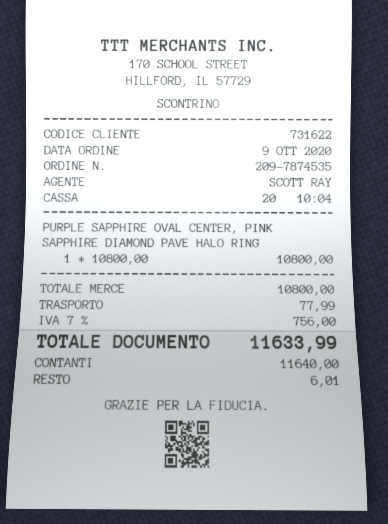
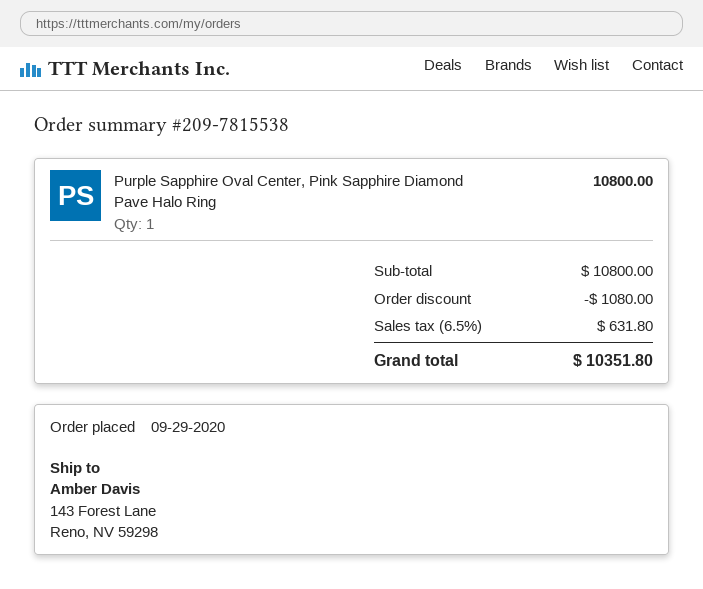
order number: 209-7874535 -> 209-7815538
order date: 2020-10-09 -> 2020-09-29
discount: none -> 1080.00
shipping: 77.99 -> none
tax: 7% = 756.00 -> 6.5% = 631.80
total: 11633.99 -> 10351.80

